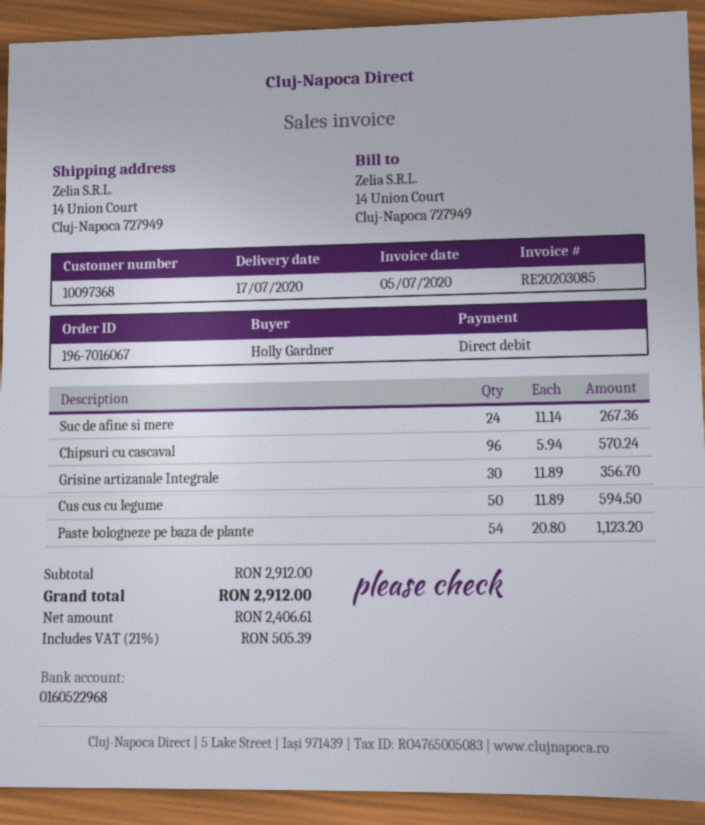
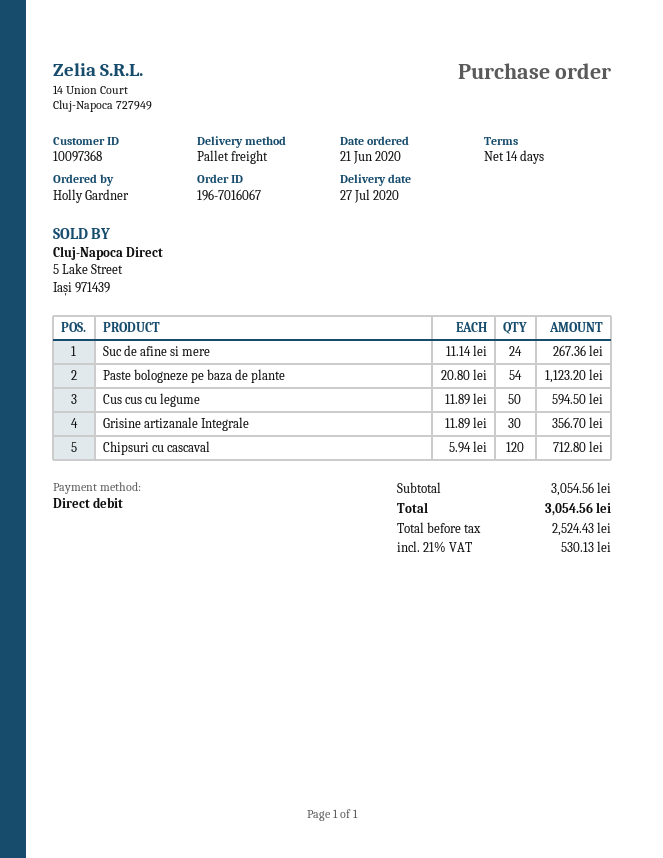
delivery date: 2020-07-17 -> 2020-07-27
Chipsuri cu cascaval: 96 x 5.94 = 570.24 -> 120 x 5.94 = 712.80
subtotal: 2912.00 -> 3054.56
net: 2406.61 -> 2524.43
tax: 21% = 505.39 -> 21% = 530.13
total: 2912.00 -> 3054.56

